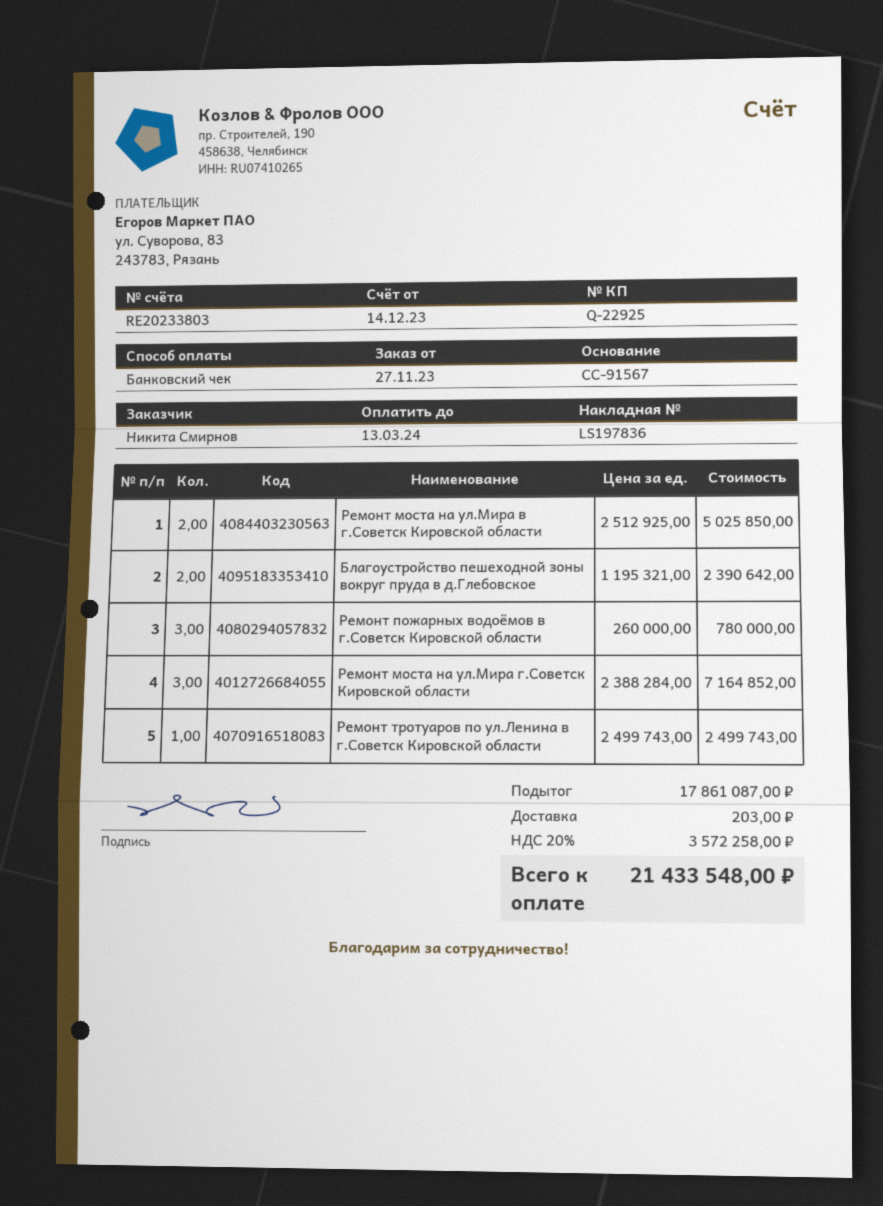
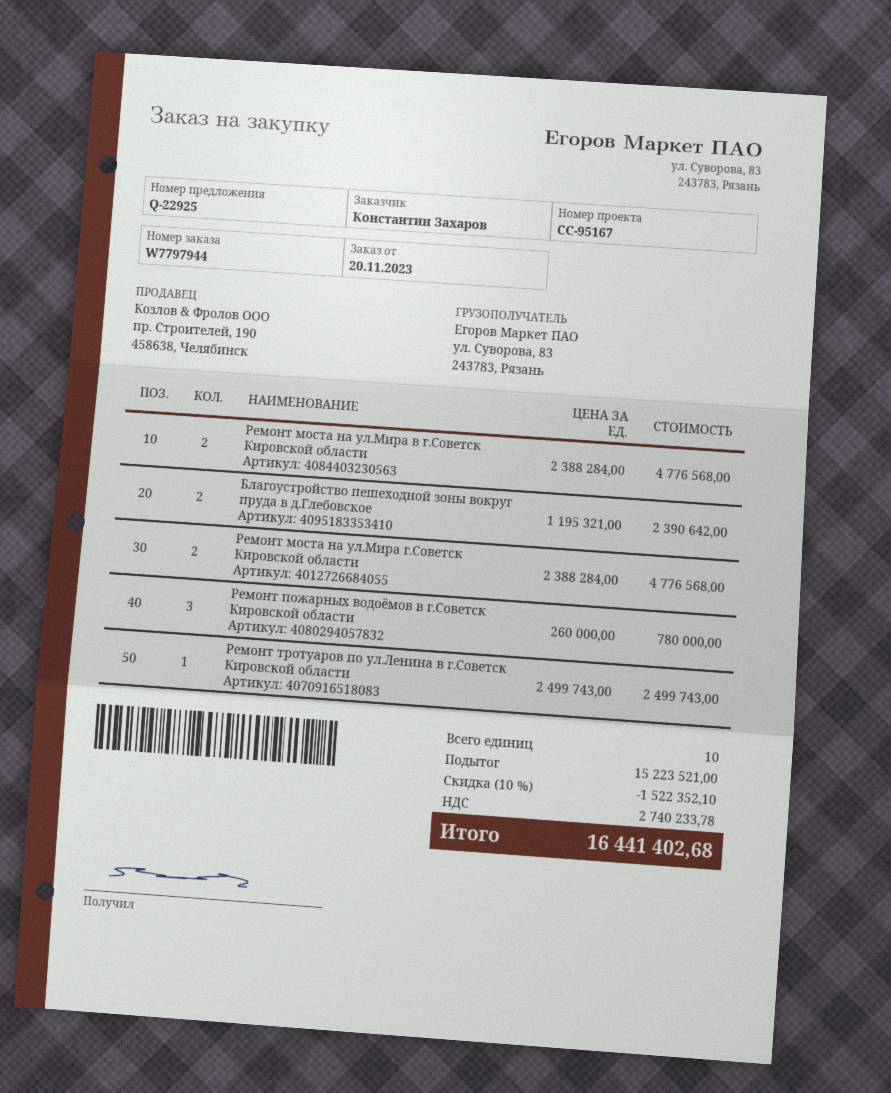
order date: 2023-11-27 -> 2023-11-20
reference: CC-91567 -> CC-95167
ordered by: Никита Смирнов -> Константин Захаров
Ремонт моста на ул.Мира в г.Советск Кировской области: 2 x 2512925.00 = 5025850.00 -> 2 x 2388284.00 = 4776568.00
Ремонт моста на ул.Мира г.Советск Кировской области: 3 x 2388284.00 = 7164852.00 -> 2 x 2388284.00 = 4776568.00
subtotal: 17861087.00 -> 15223521.00
discount: none -> 10% = 1522352.10
shipping: 203.00 -> none
tax: 3572258.00 -> 2740233.78
total: 21433548.00 -> 16441402.68

